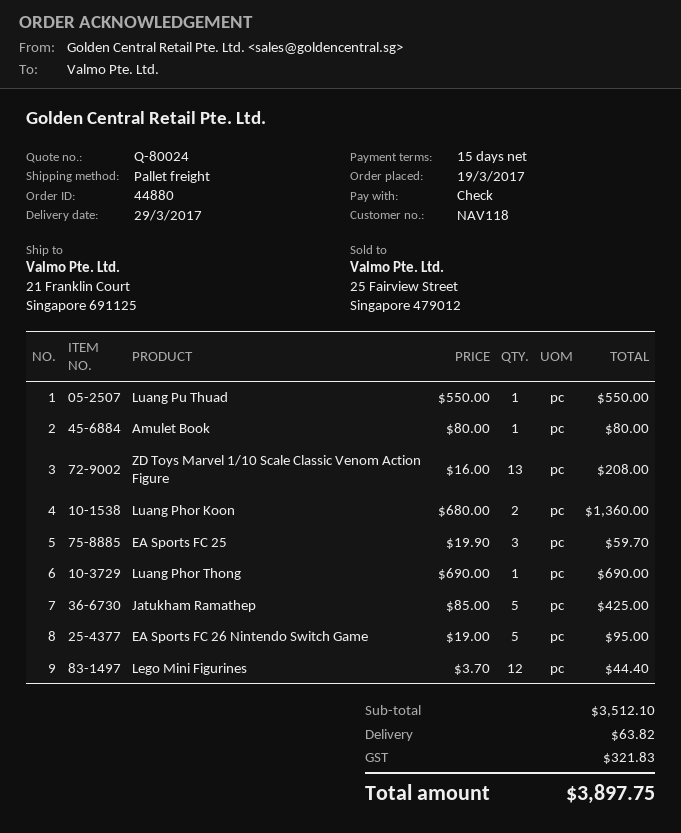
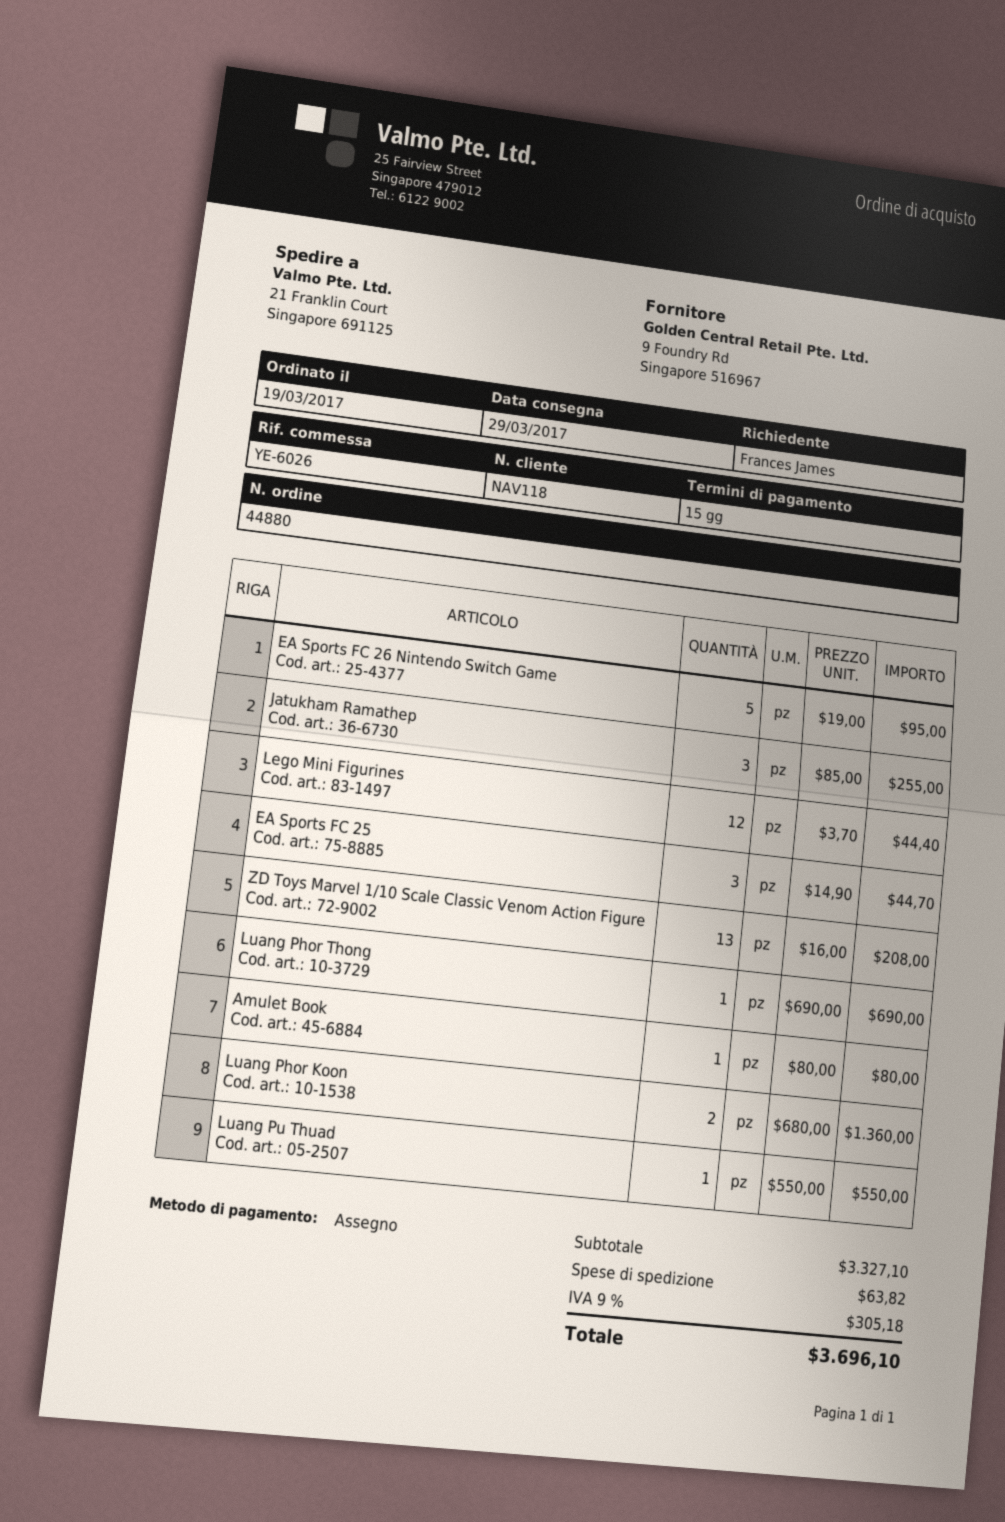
EA Sports FC 25: 3 x 19.90 = 59.70 -> 3 x 14.90 = 44.70
Jatukham Ramathep: 5 x 85.00 = 425.00 -> 3 x 85.00 = 255.00
subtotal: 3512.10 -> 3327.10
tax: 321.83 -> 305.18
total: 3897.75 -> 3696.10

